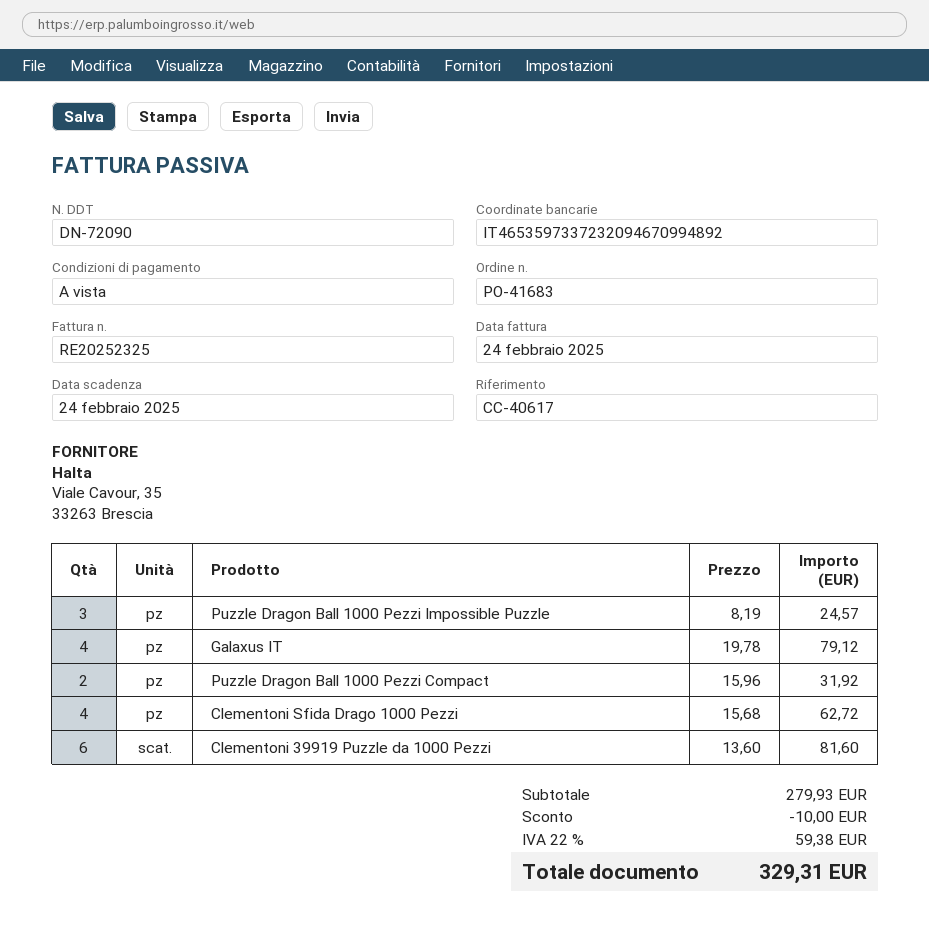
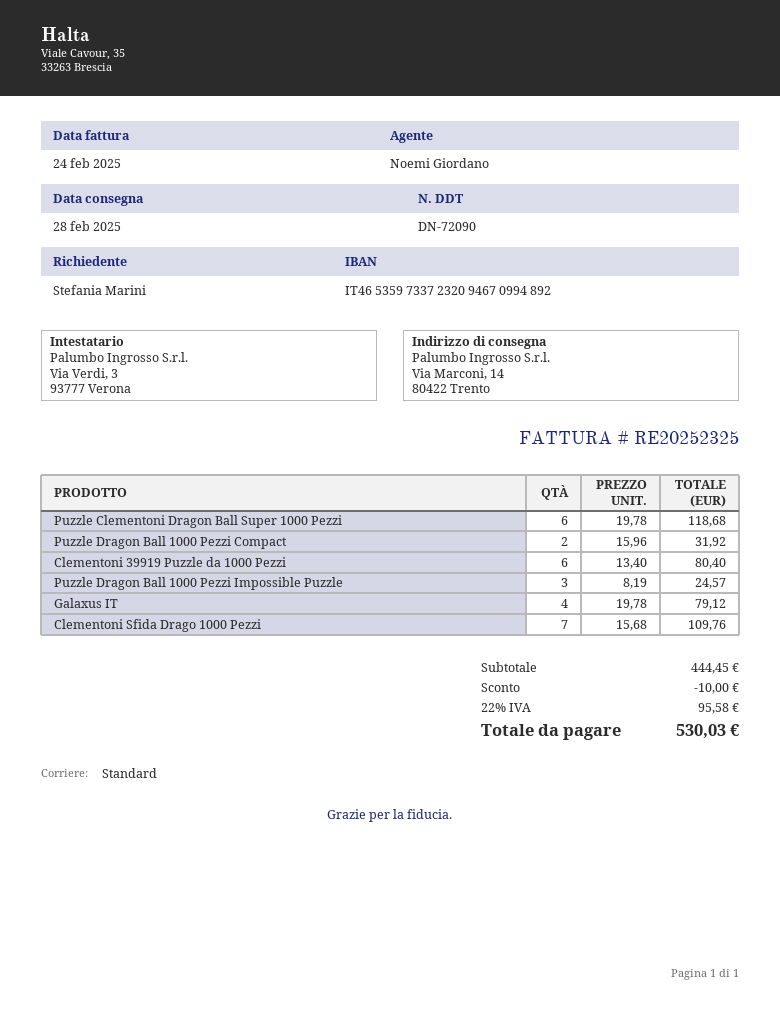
Clementoni Sfida Drago 1000 Pezzi: 4 x 15.68 = 62.72 -> 7 x 15.68 = 109.76
Clementoni 39919 Puzzle da 1000 Pezzi: 6 x 13.60 = 81.60 -> 6 x 13.40 = 80.40
Puzzle Clementoni Dragon Ball Super 1000 Pezzi: none -> 6 x 19.78 = 118.68
subtotal: 279.93 -> 444.45
tax: 22% = 59.38 -> 22% = 95.58
total: 329.31 -> 530.03

